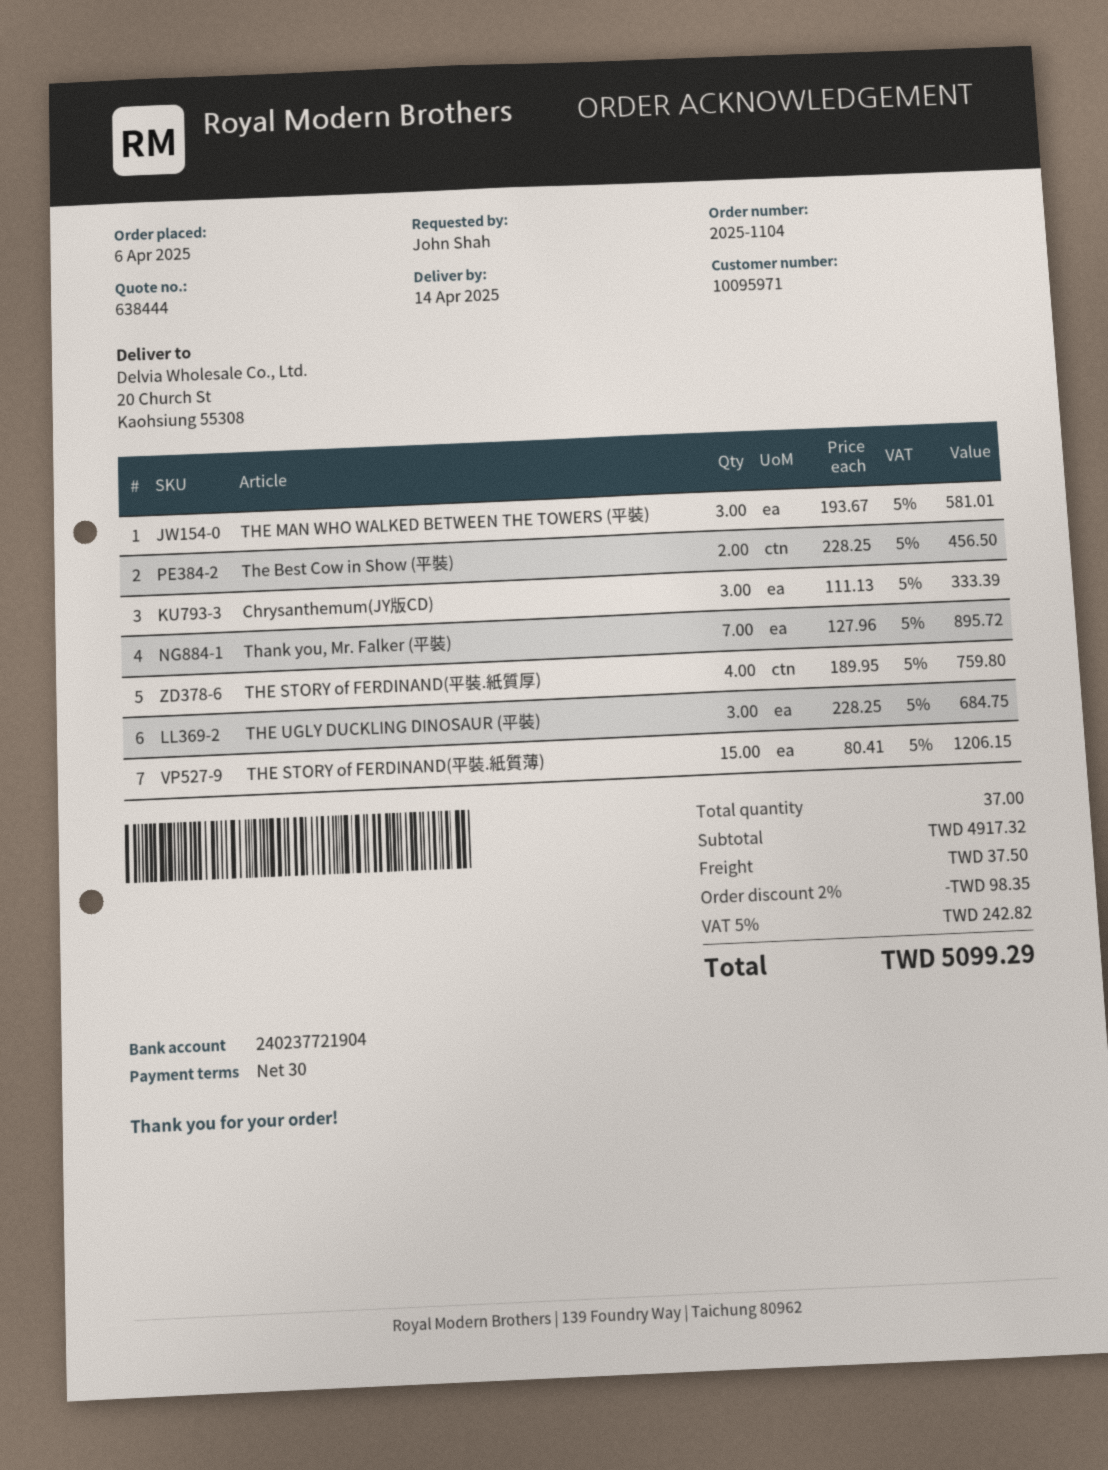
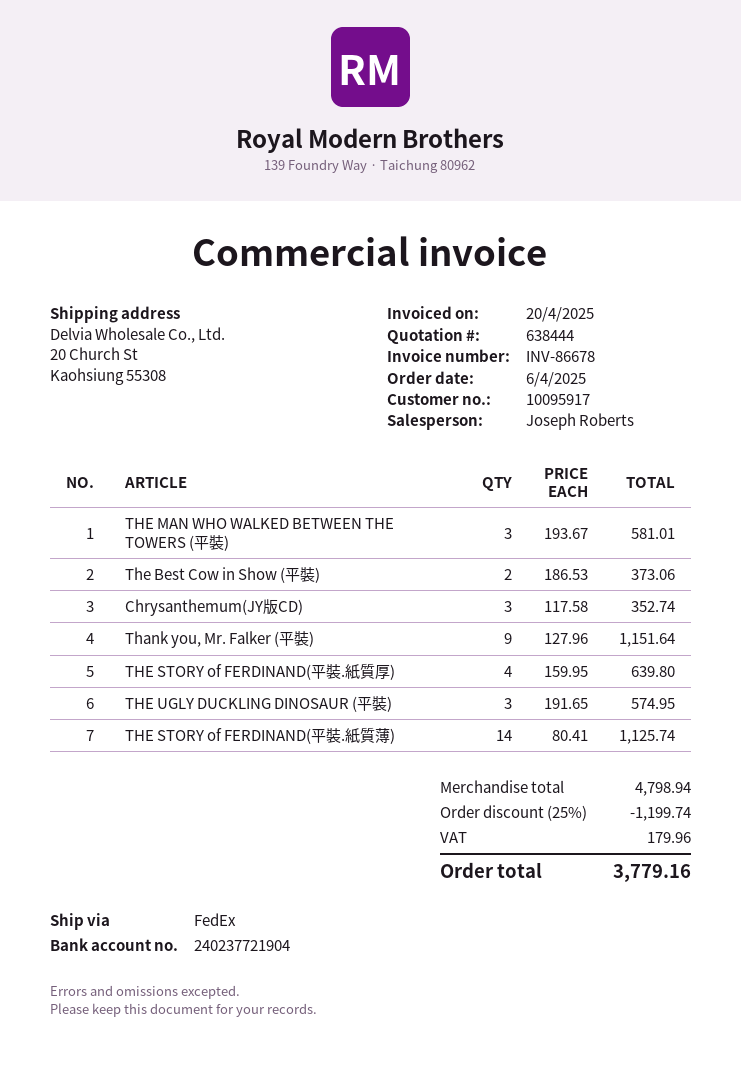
customer number: 10095971 -> 10095917
The Best Cow in Show (平裝): 2 x 228.25 = 456.50 -> 2 x 186.53 = 373.06
Chrysanthemum(JY版CD): 3 x 111.13 = 333.39 -> 3 x 117.58 = 352.74
Thank you, Mr. Falker (平裝): 7 x 127.96 = 895.72 -> 9 x 127.96 = 1151.64
THE STORY of FERDINAND(平裝.紙質厚): 4 x 189.95 = 759.80 -> 4 x 159.95 = 639.80
THE UGLY DUCKLING DINOSAUR (平裝): 3 x 228.25 = 684.75 -> 3 x 191.65 = 574.95
THE STORY of FERDINAND(平裝.紙質薄): 15 x 80.41 = 1206.15 -> 14 x 80.41 = 1125.74
subtotal: 4917.32 -> 4798.94
discount: 2% = 98.35 -> 25% = 1199.74
shipping: 37.50 -> none
tax: 242.82 -> 179.96
total: 5099.29 -> 3779.16

